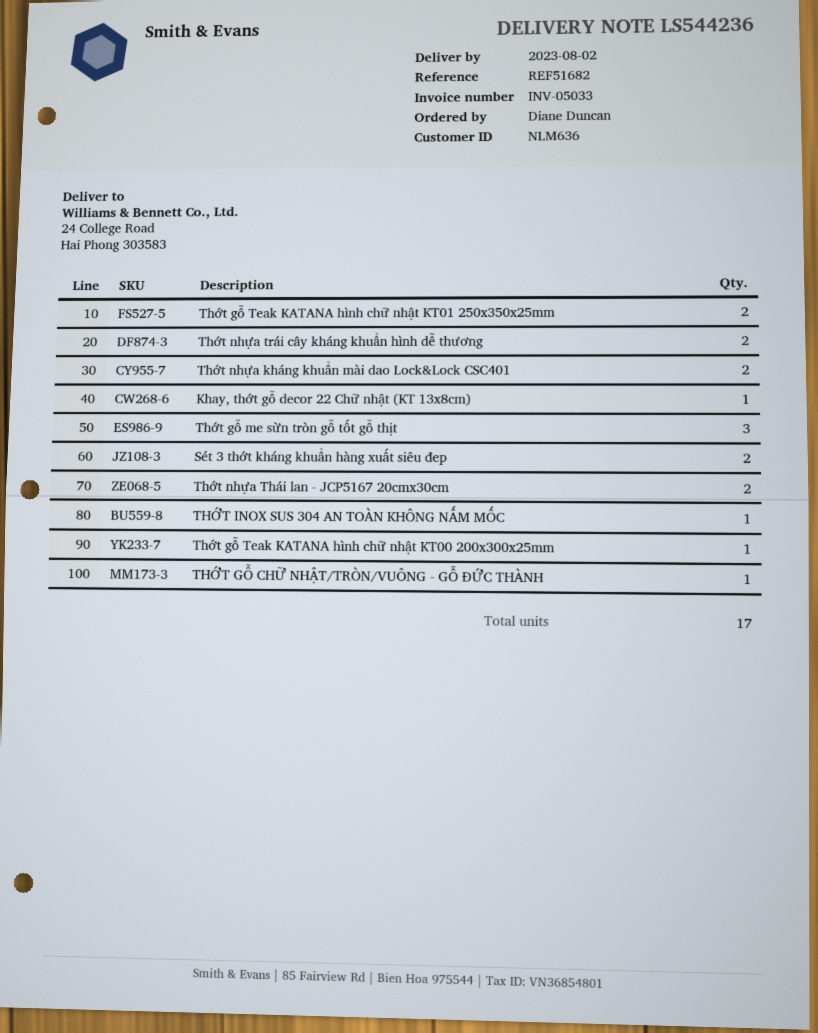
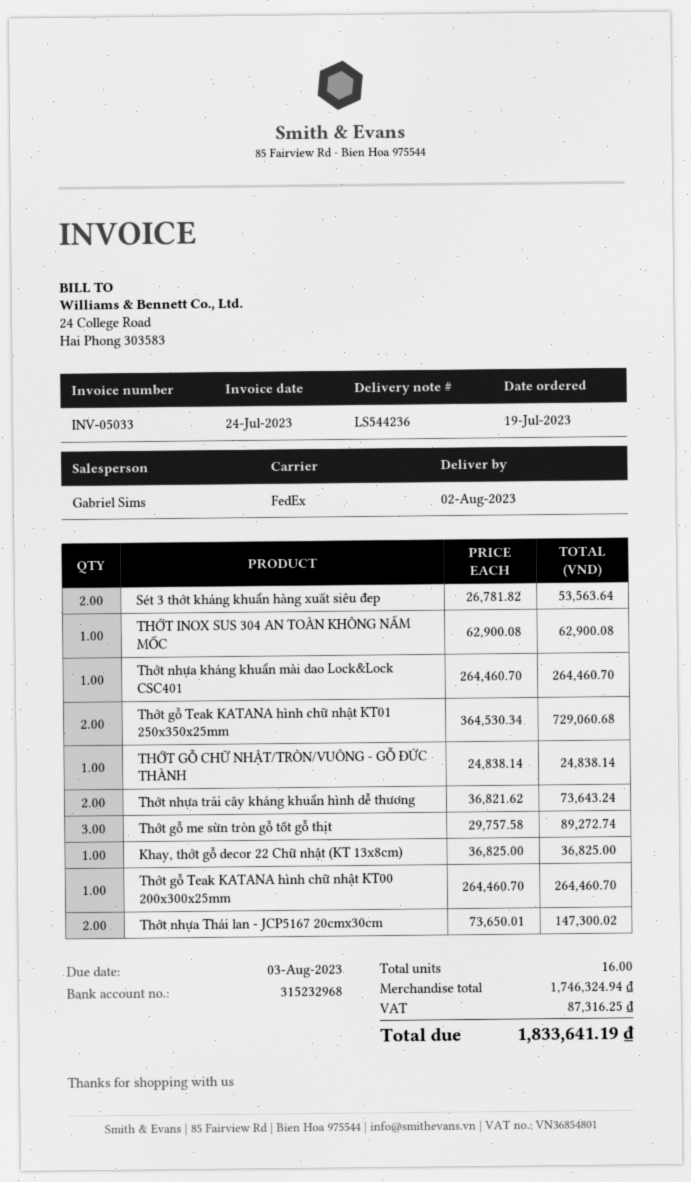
Thớt nhựa kháng khuẩn mài dao Lock&Lock CSC401: 2 -> 1
total quantity: 17 -> 16

